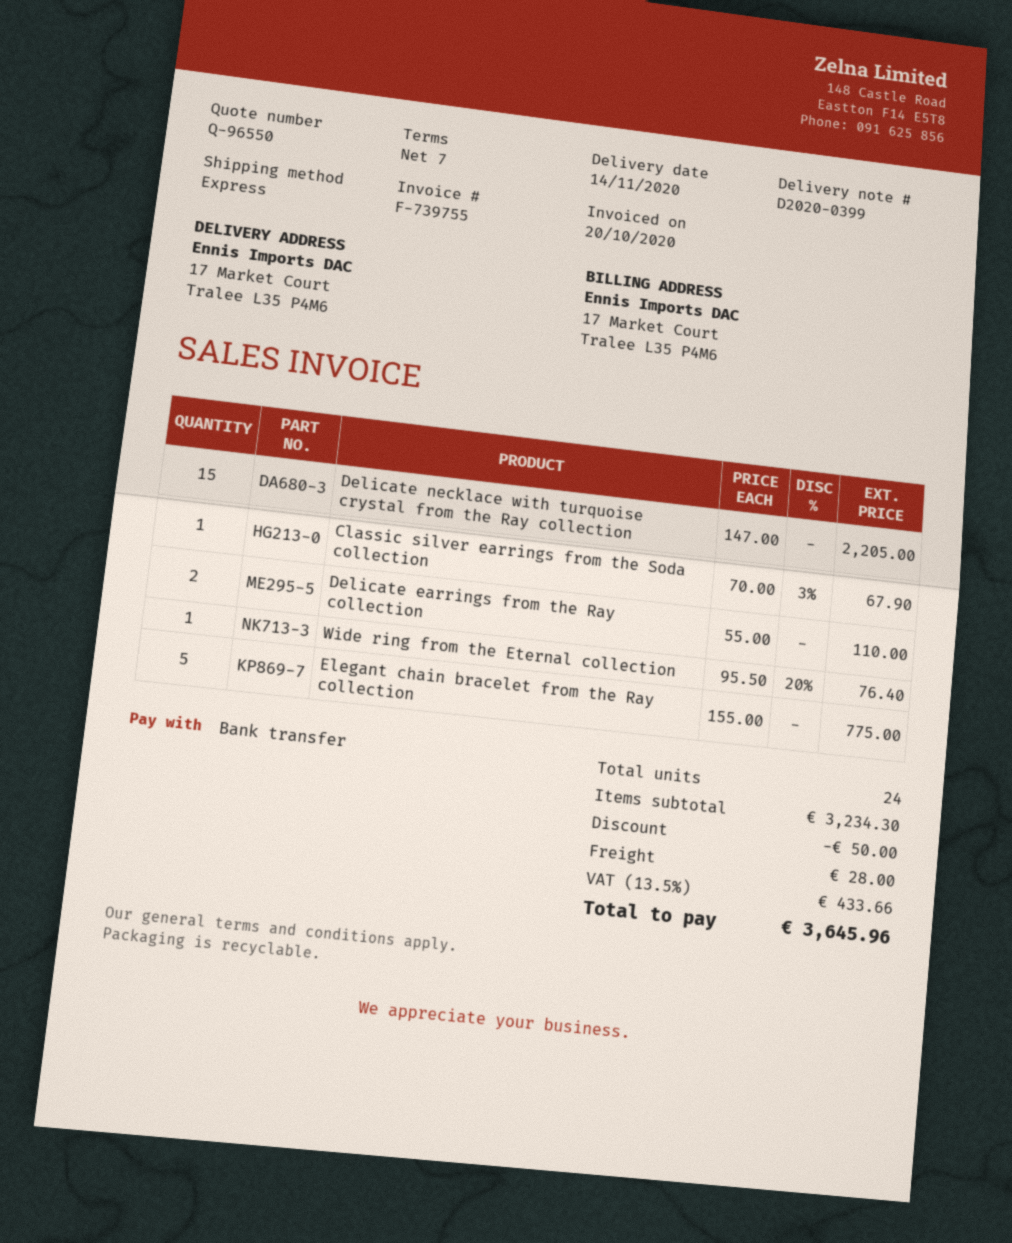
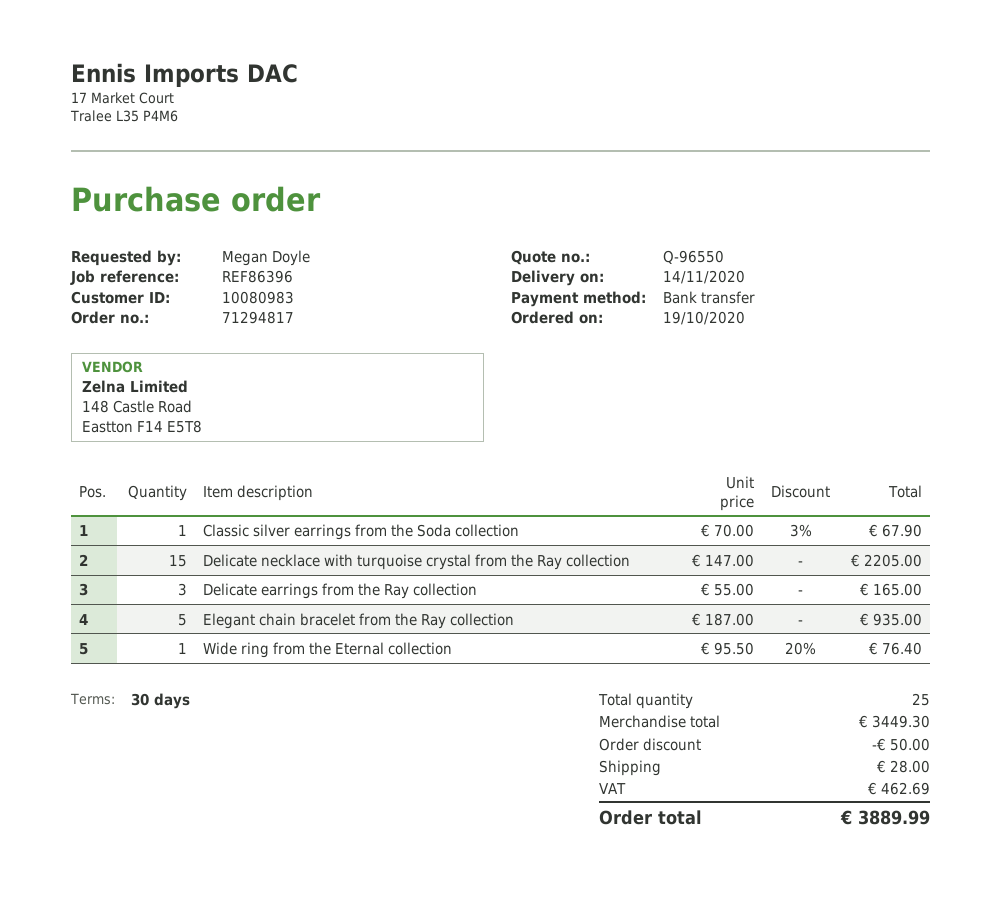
payment terms: 7 days -> 30 days
Delicate earrings from the Ray collection: 2 x 55.00 = 110.00 -> 3 x 55.00 = 165.00
Elegant chain bracelet from the Ray collection: 5 x 155.00 = 775.00 -> 5 x 187.00 = 935.00
total quantity: 24 -> 25
subtotal: 3234.30 -> 3449.30
tax: 433.66 -> 462.69
total: 3645.96 -> 3889.99

